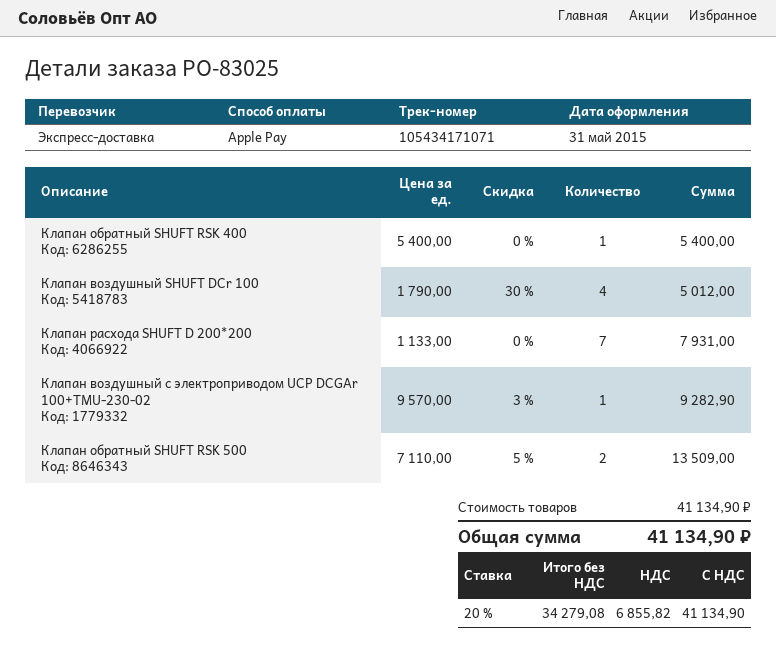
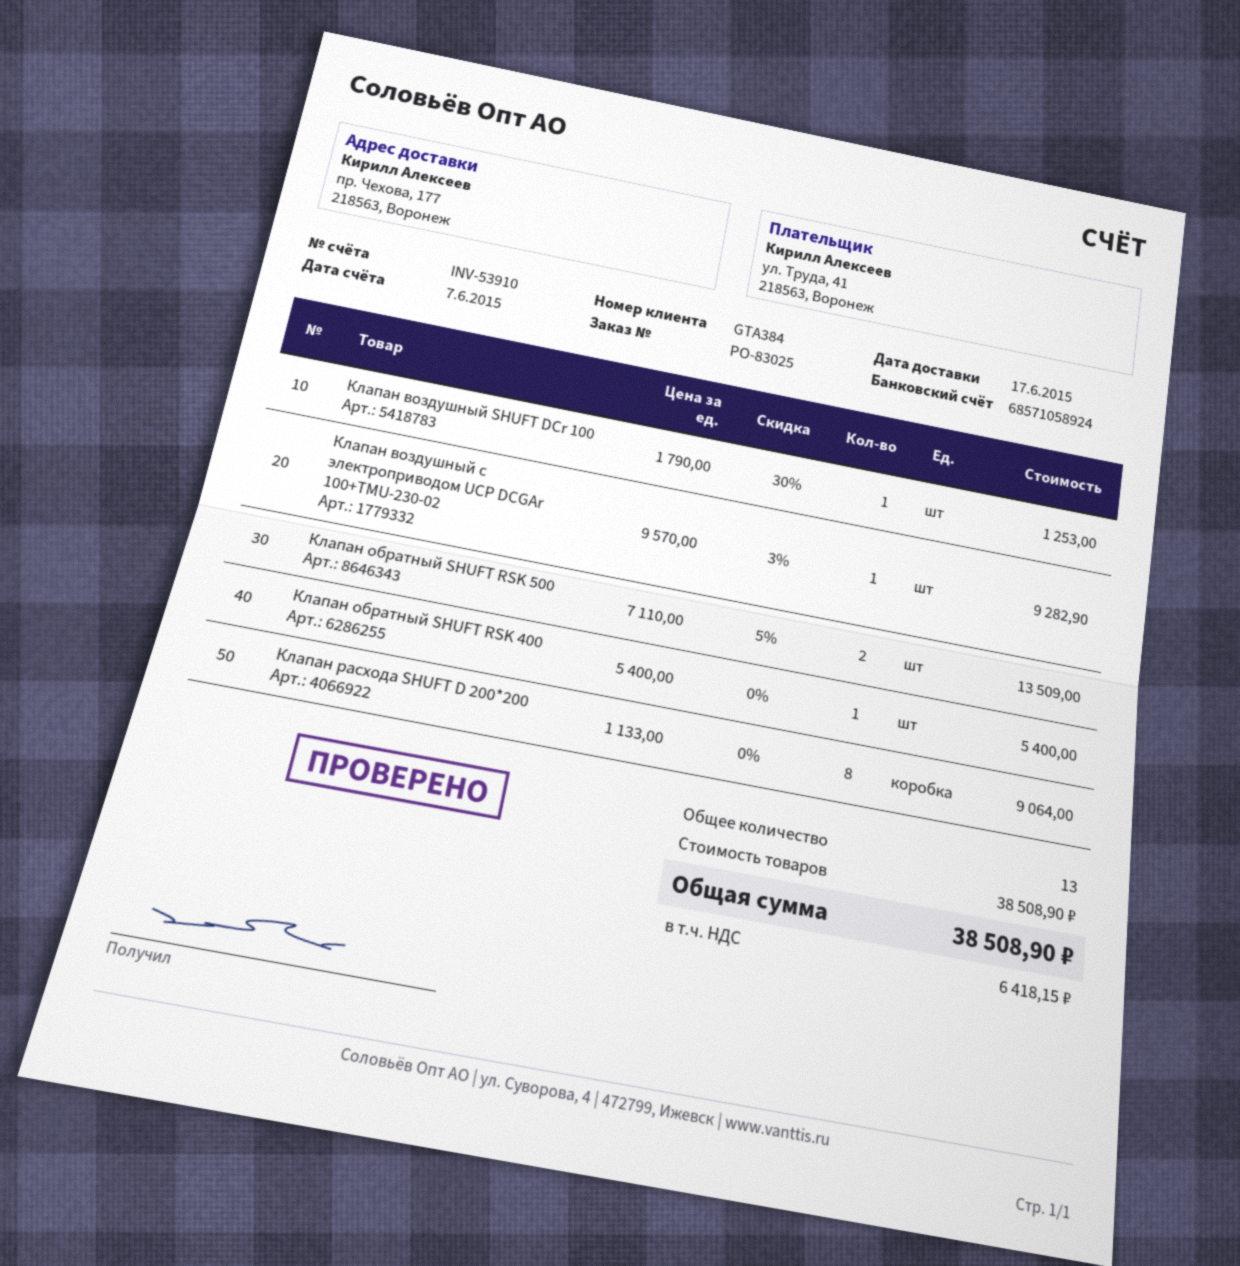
Клапан воздушный SHUFT DCr 100: 4 x 1790.00 - 30% = 5012.00 -> 1 x 1790.00 - 30% = 1253.00
Клапан расхода SHUFT D 200*200: 7 x 1133.00 = 7931.00 -> 8 x 1133.00 = 9064.00
subtotal: 41134.90 -> 38508.90
tax: 6855.82 -> 6418.15
total: 41134.90 -> 38508.90

